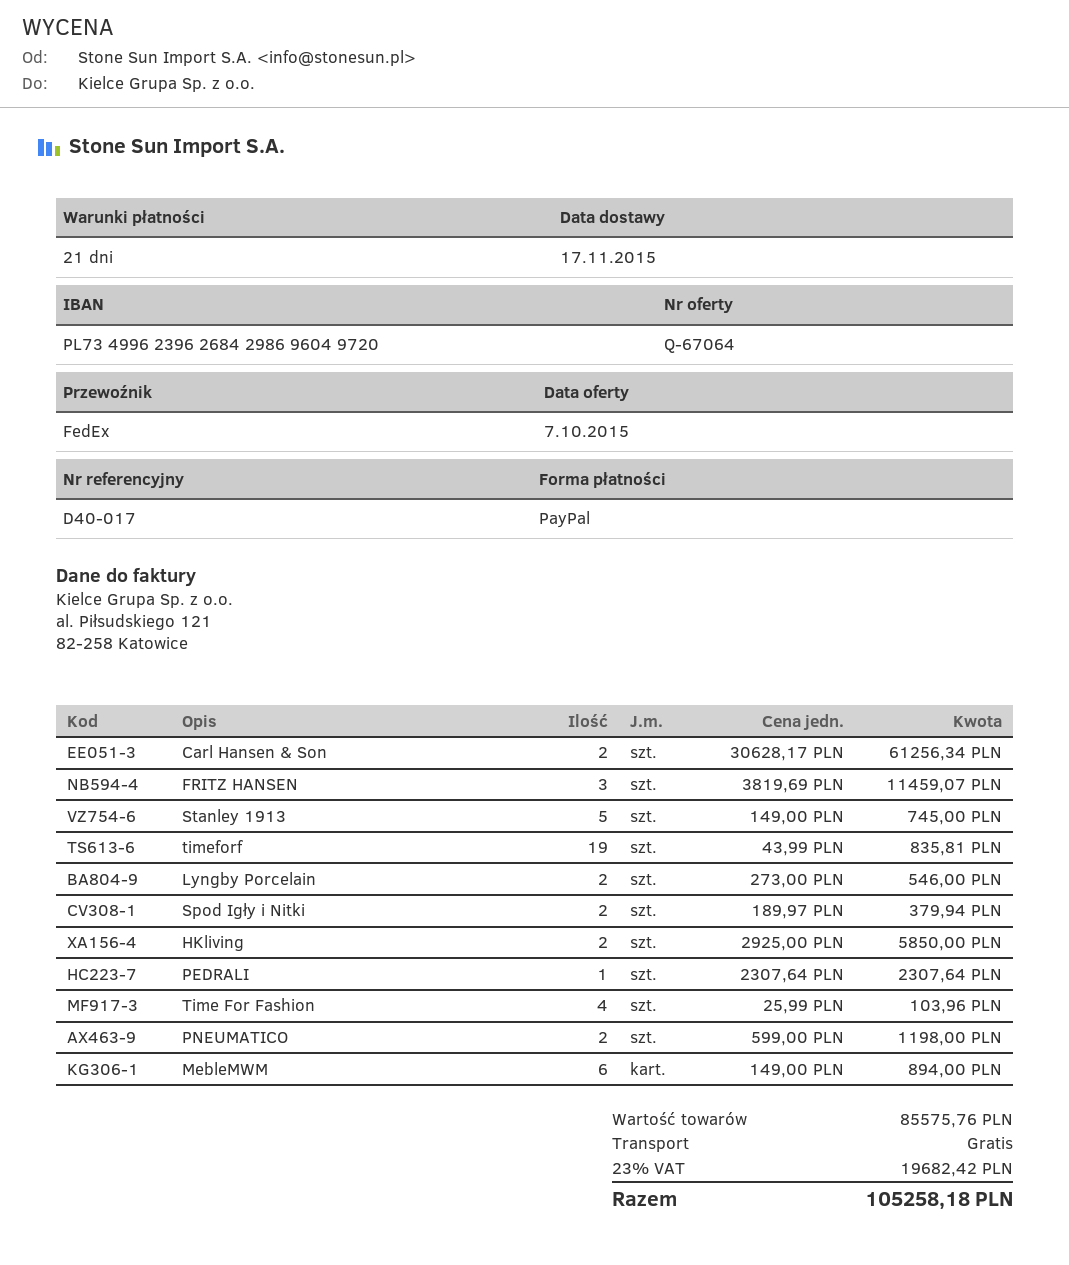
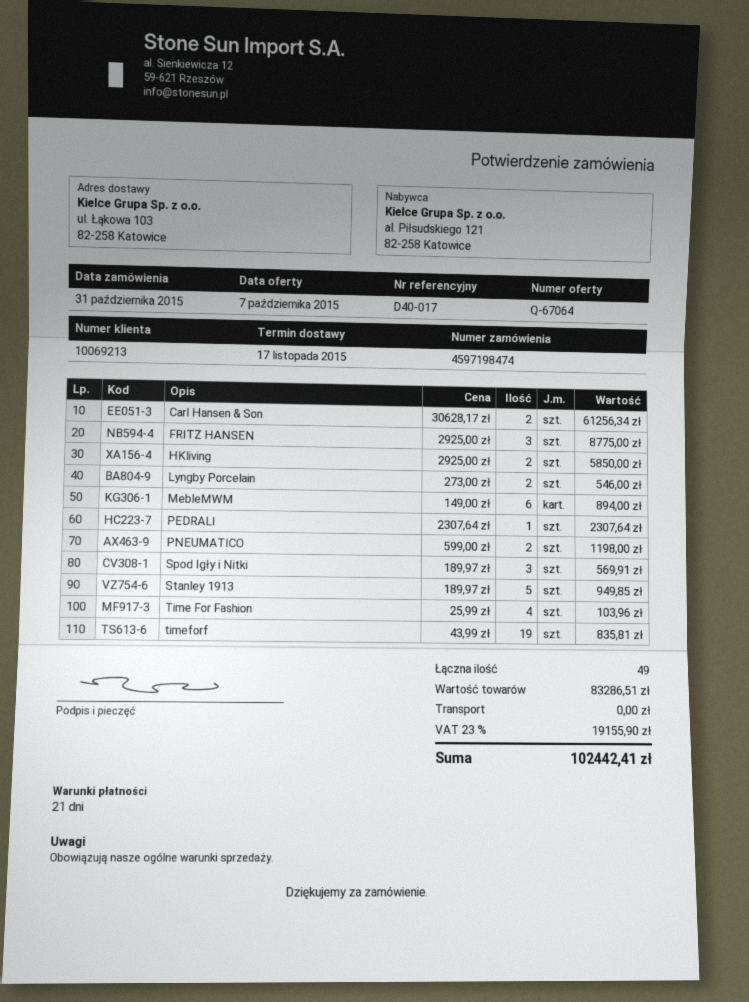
FRITZ HANSEN: 3 x 3819.69 = 11459.07 -> 3 x 2925.00 = 8775.00
Stanley 1913: 5 x 149.00 = 745.00 -> 5 x 189.97 = 949.85
Spod Igły i Nitki: 2 x 189.97 = 379.94 -> 3 x 189.97 = 569.91
subtotal: 85575.76 -> 83286.51
tax: 23% = 19682.42 -> 23% = 19155.90
total: 105258.18 -> 102442.41

